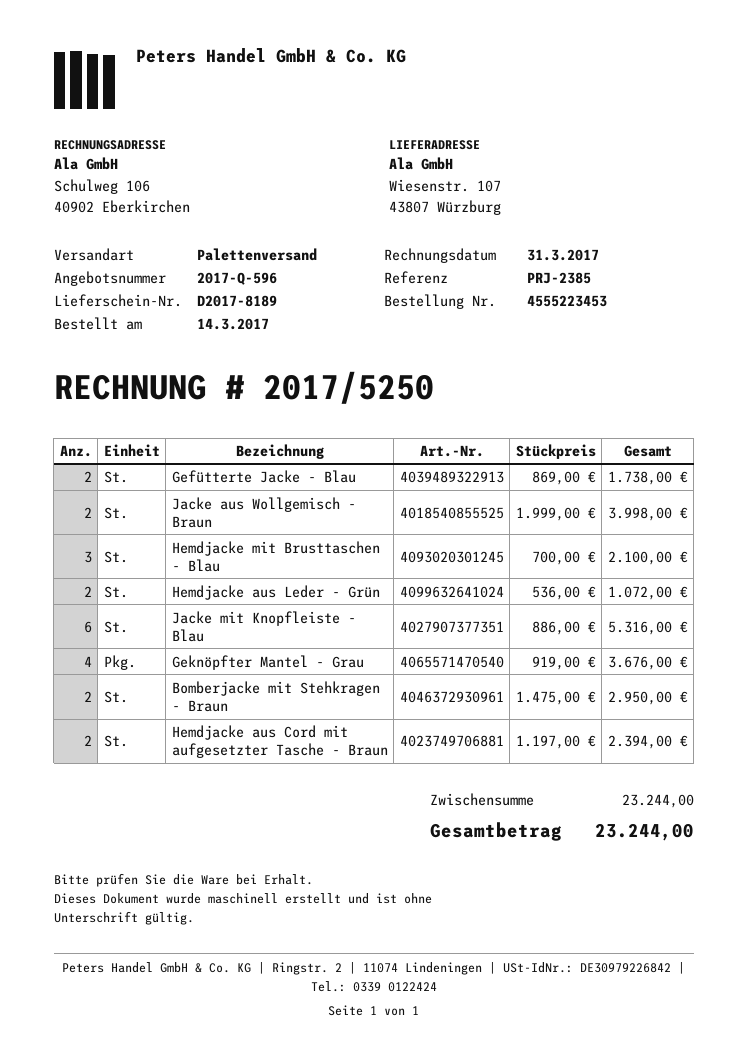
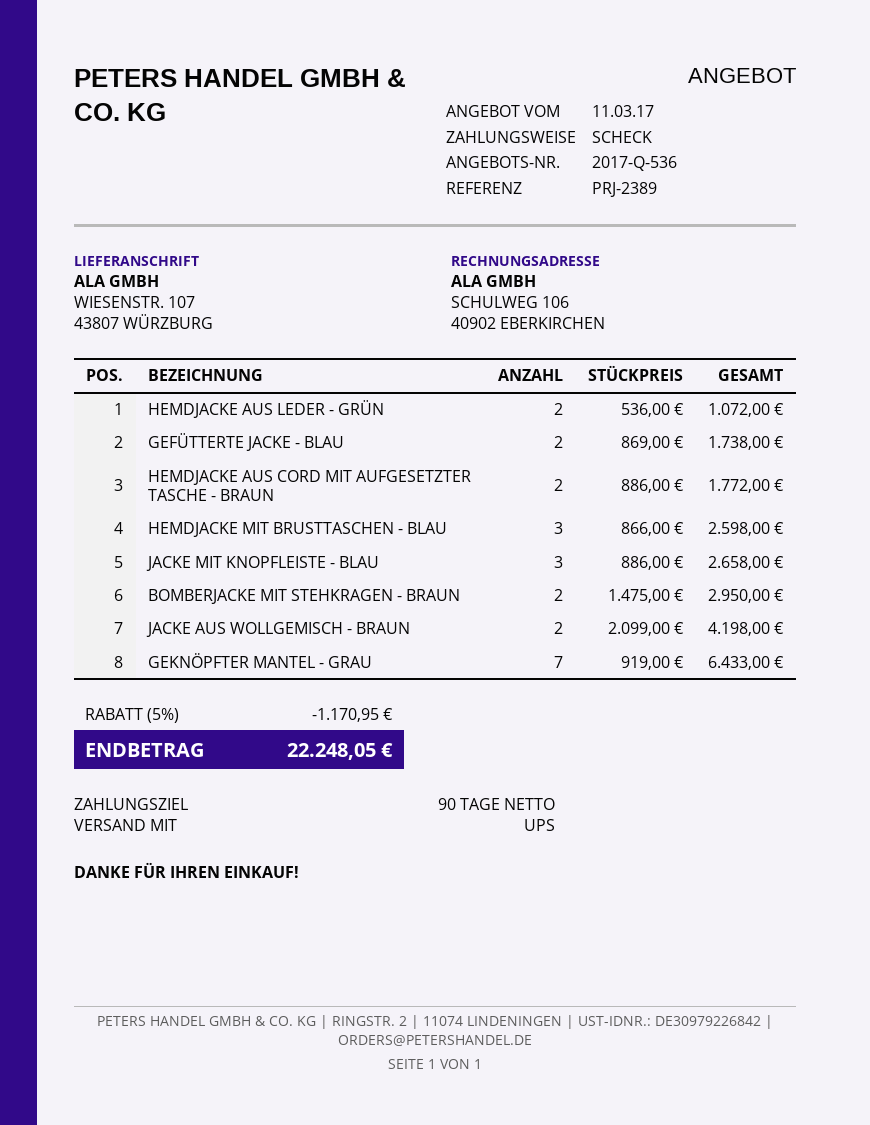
quote number: 2017-Q-596 -> 2017-Q-536
reference: PRJ-2385 -> PRJ-2389
shipping method: pallet freight -> UPS
Jacke aus Wollgemisch - Braun: 2 x 1999.00 = 3998.00 -> 2 x 2099.00 = 4198.00
Hemdjacke mit Brusttaschen - Blau: 3 x 700.00 = 2100.00 -> 3 x 866.00 = 2598.00
Jacke mit Knopfleiste - Blau: 6 x 886.00 = 5316.00 -> 3 x 886.00 = 2658.00
Geknöpfter Mantel - Grau: 4 x 919.00 = 3676.00 -> 7 x 919.00 = 6433.00
Hemdjacke aus Cord mit aufgesetzter Tasche - Braun: 2 x 1197.00 = 2394.00 -> 2 x 886.00 = 1772.00
discount: none -> 5% = 1170.95
total: 23244.00 -> 22248.05

